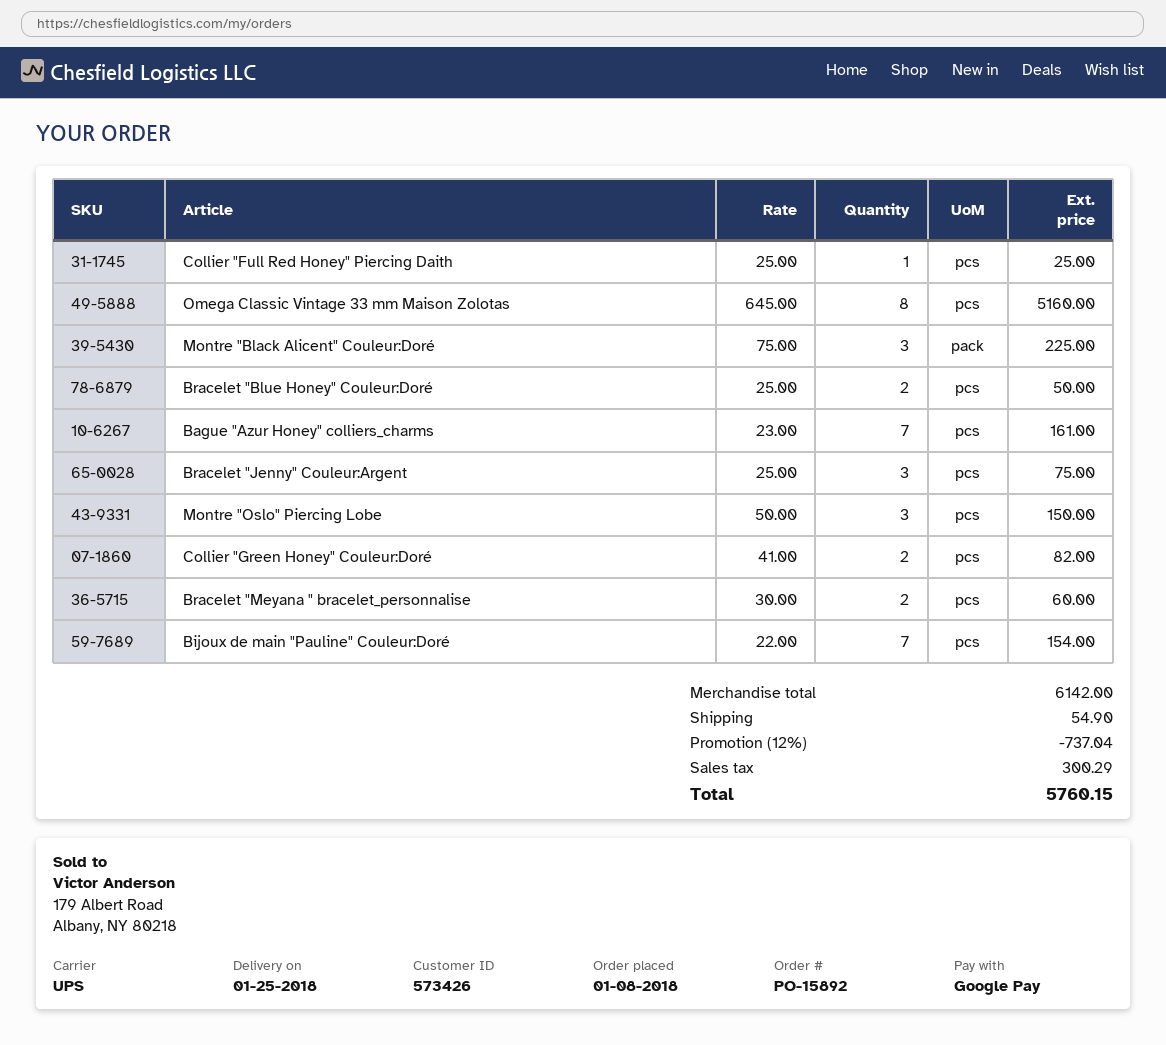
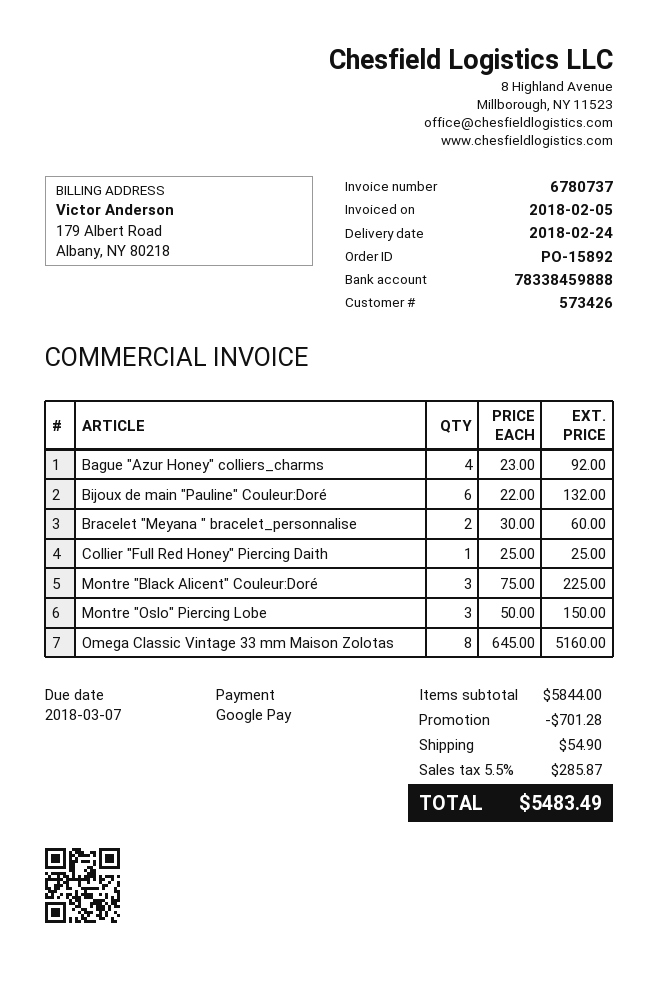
delivery date: 2018-01-25 -> 2018-02-24
Bracelet "Blue Honey" Couleur:Doré: 2 x 25.00 = 50.00 -> none
Bague "Azur Honey" colliers_charms: 7 x 23.00 = 161.00 -> 4 x 23.00 = 92.00
Bracelet "Jenny" Couleur:Argent: 3 x 25.00 = 75.00 -> none
Collier "Green Honey" Couleur:Doré: 2 x 41.00 = 82.00 -> none
Bijoux de main "Pauline" Couleur:Doré: 7 x 22.00 = 154.00 -> 6 x 22.00 = 132.00
subtotal: 6142.00 -> 5844.00
discount: 737.04 -> 701.28
tax: 300.29 -> 285.87
total: 5760.15 -> 5483.49

